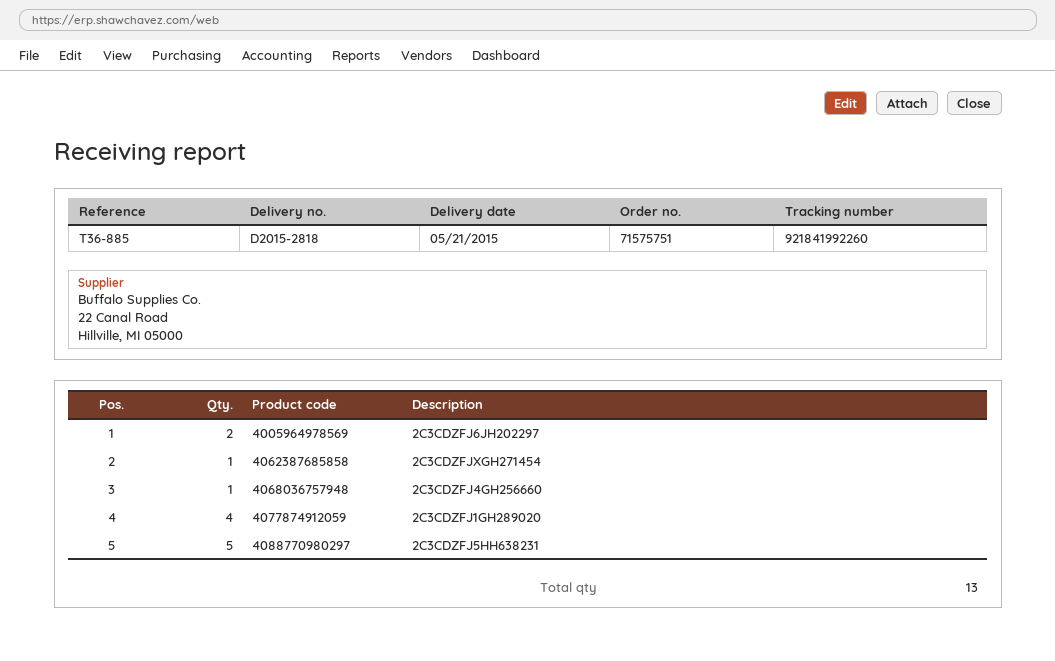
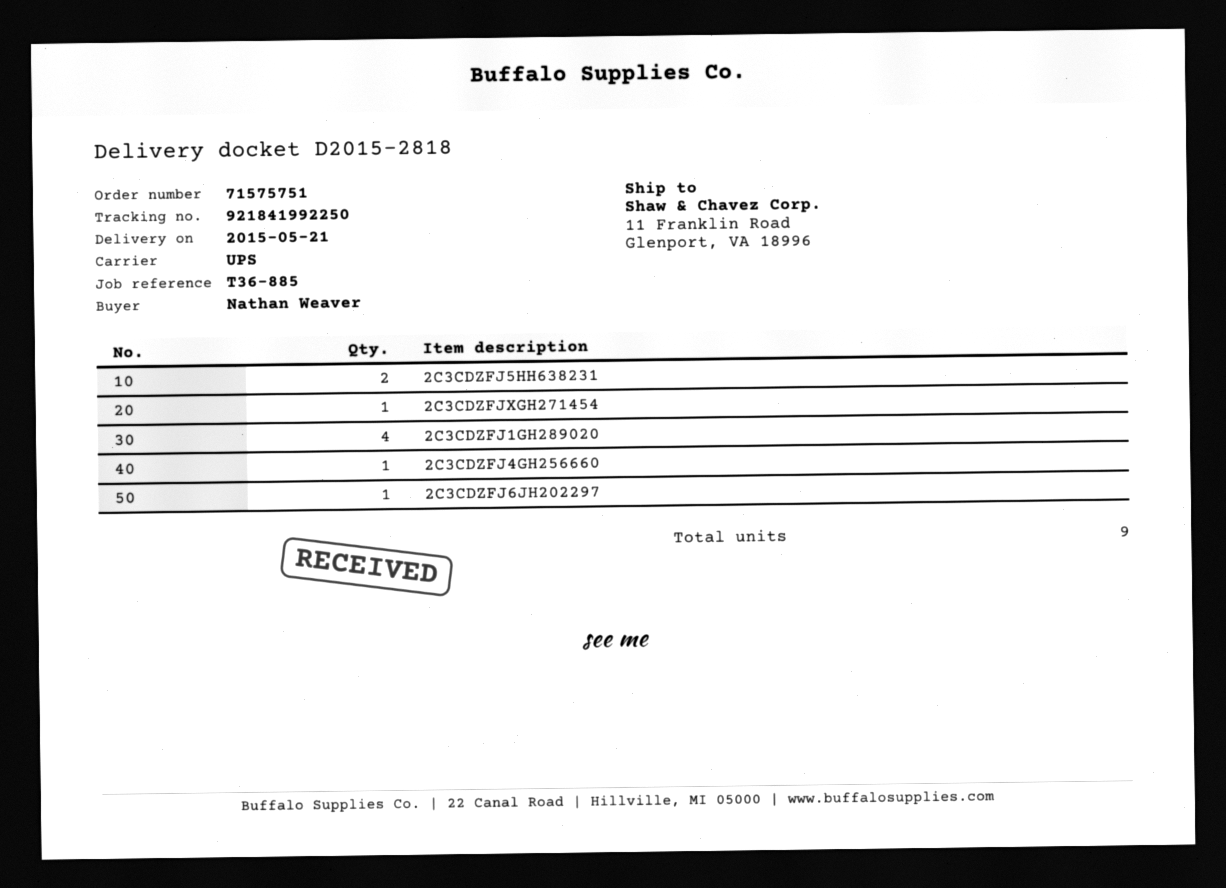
tracking number: 921841992260 -> 921841992250
2C3CDZFJ6JH202297: 2 -> 1
2C3CDZFJ5HH638231: 5 -> 2
total quantity: 13 -> 9

